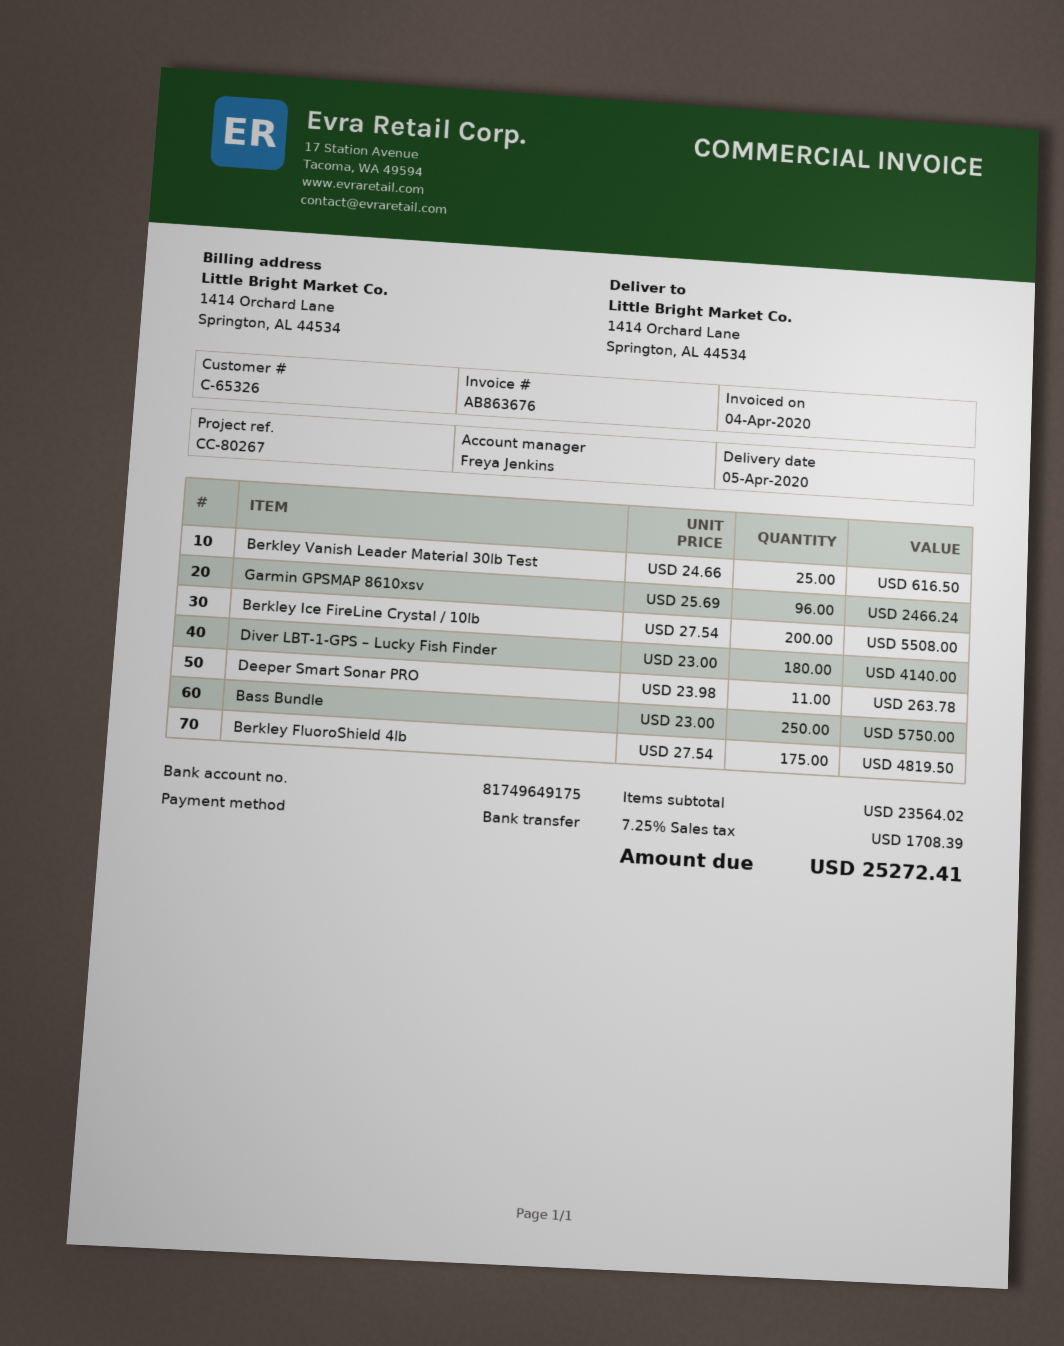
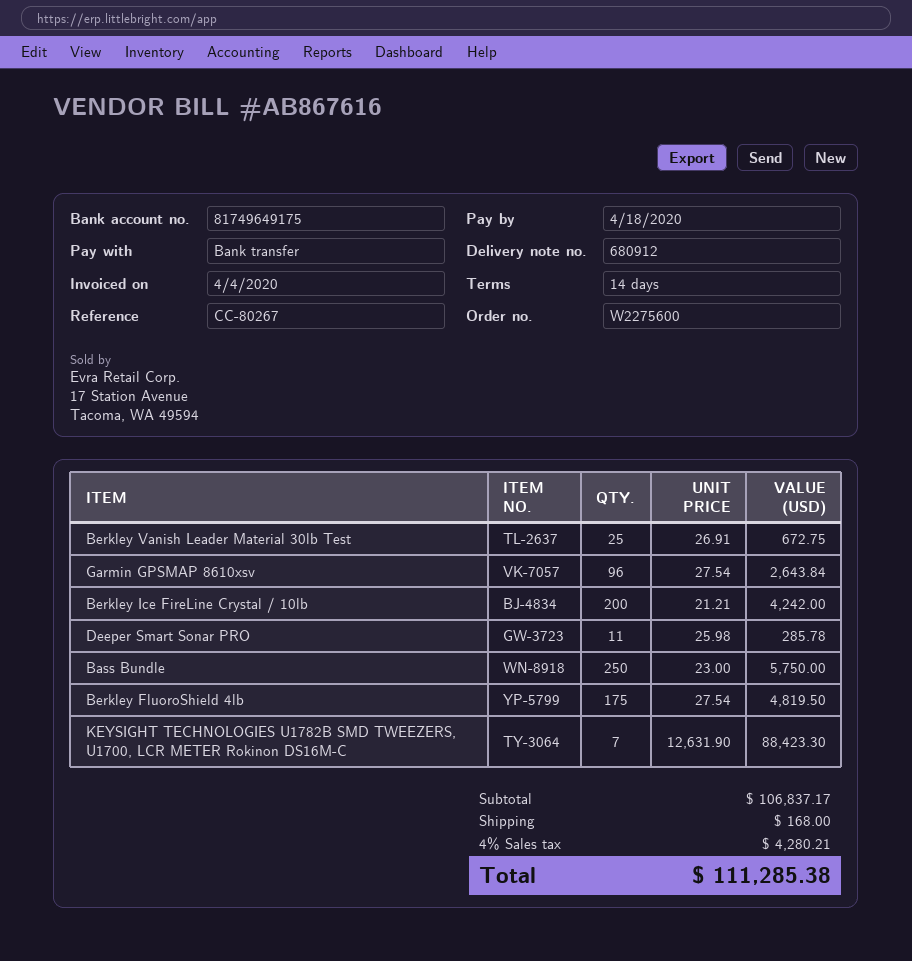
invoice number: AB863676 -> AB867616
Berkley Vanish Leader Material 30lb Test: 25 x 24.66 = 616.50 -> 25 x 26.91 = 672.75
Garmin GPSMAP 8610xsv: 96 x 25.69 = 2466.24 -> 96 x 27.54 = 2643.84
Berkley Ice FireLine Crystal / 10lb: 200 x 27.54 = 5508.00 -> 200 x 21.21 = 4242.00
Diver LBT-1-GPS – Lucky Fish Finder: 180 x 23.00 = 4140.00 -> none
Deeper Smart Sonar PRO: 11 x 23.98 = 263.78 -> 11 x 25.98 = 285.78
KEYSIGHT TECHNOLOGIES U1782B SMD TWEEZERS, U1700, LCR METER Rokinon DS16M-C: none -> 7 x 12631.90 = 88423.30
subtotal: 23564.02 -> 106837.17
shipping: none -> 168.00
tax: 7.25% = 1708.39 -> 4% = 4280.21
total: 25272.41 -> 111285.38

